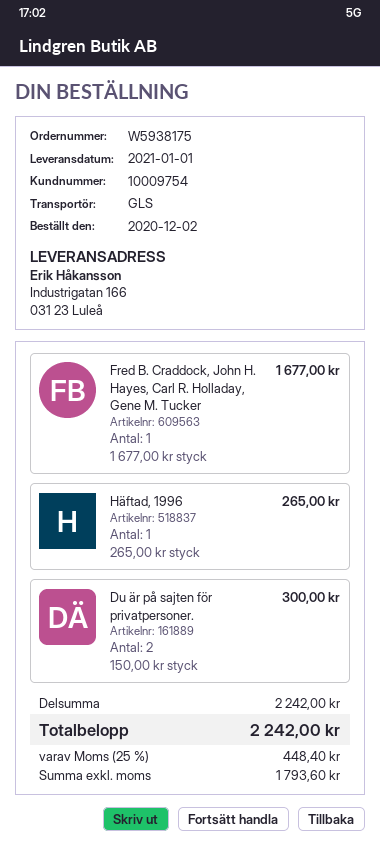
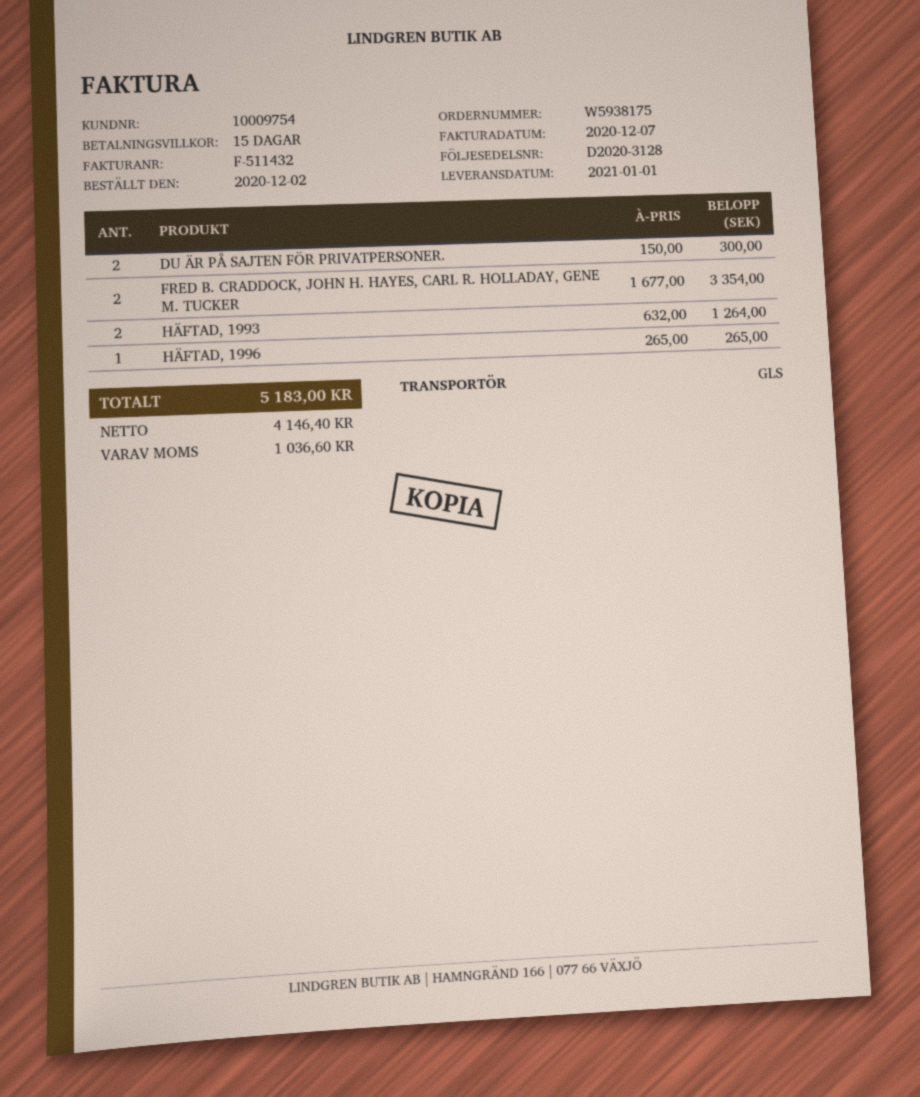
Fred B. Craddock, John H. Hayes, Carl R. Holladay, Gene M. Tucker: 1 x 1677.00 = 1677.00 -> 2 x 1677.00 = 3354.00
HÄFTAD, 1993: none -> 2 x 632.00 = 1264.00
net: 1793.60 -> 4146.40
tax: 448.40 -> 1036.60
total: 2242.00 -> 5183.00

